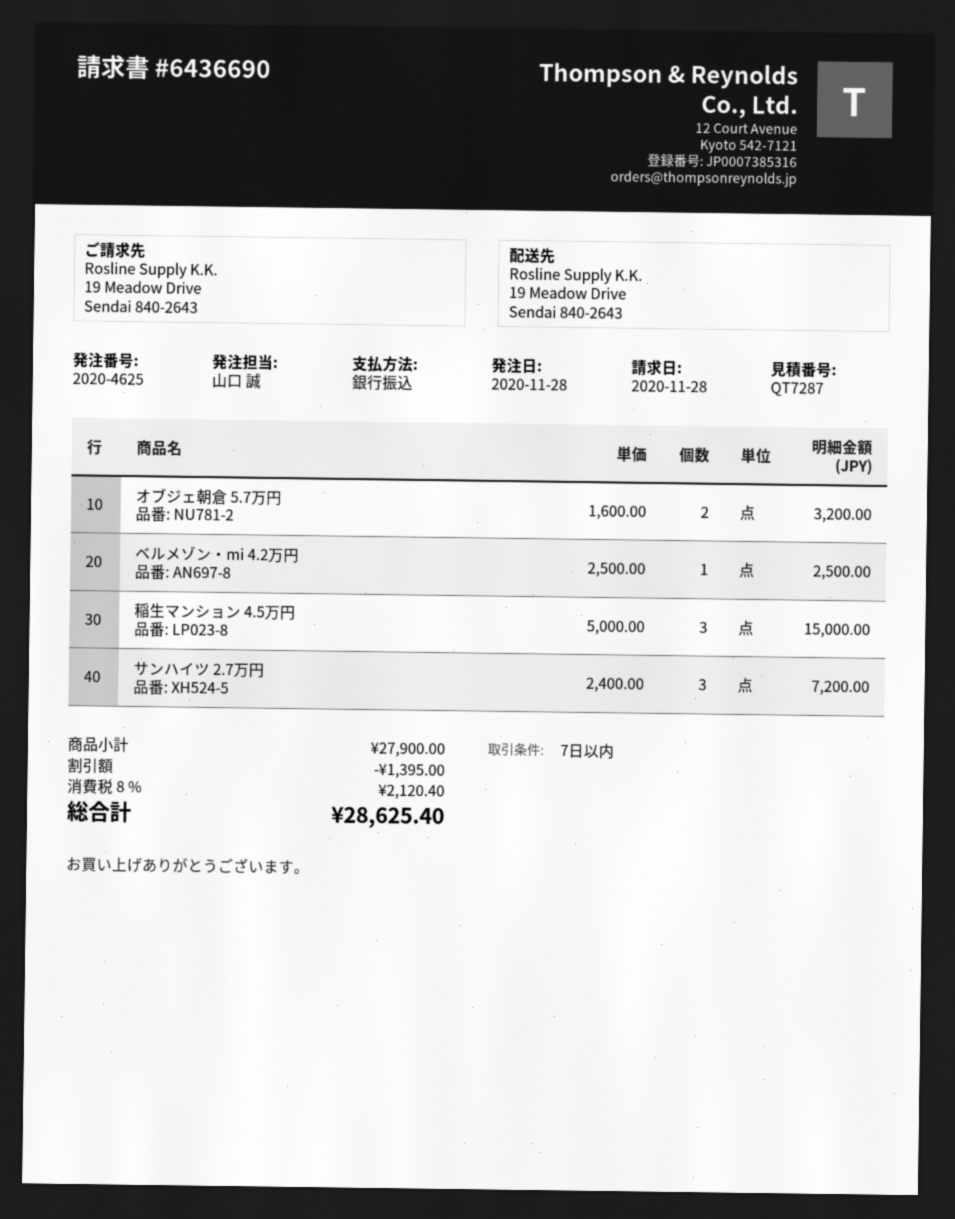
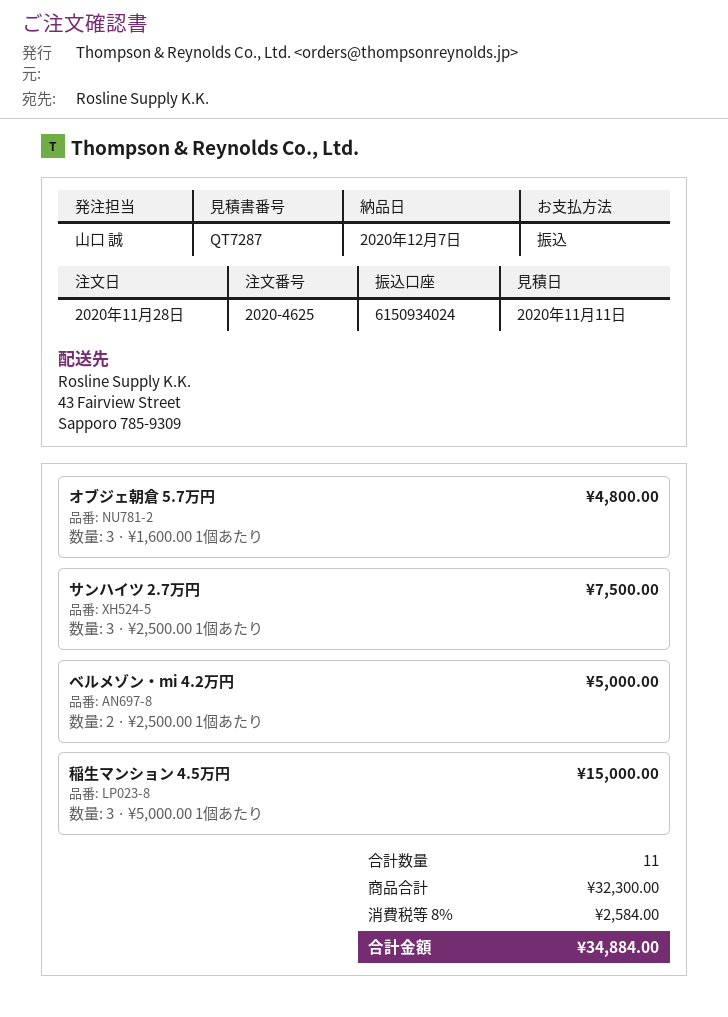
ship to: 19 Meadow Drive, Sendai 840-2643 -> 43 Fairview Street, Sapporo 785-9309
オブジェ朝倉 5.7万円: 2 x 1600.00 = 3200.00 -> 3 x 1600.00 = 4800.00
ベルメゾン・mi 4.2万円: 1 x 2500.00 = 2500.00 -> 2 x 2500.00 = 5000.00
サンハイツ 2.7万円: 3 x 2400.00 = 7200.00 -> 3 x 2500.00 = 7500.00
subtotal: 27900.00 -> 32300.00
discount: 1395.00 -> none
tax: 8% = 2120.40 -> 8% = 2584.00
total: 28625.40 -> 34884.00

